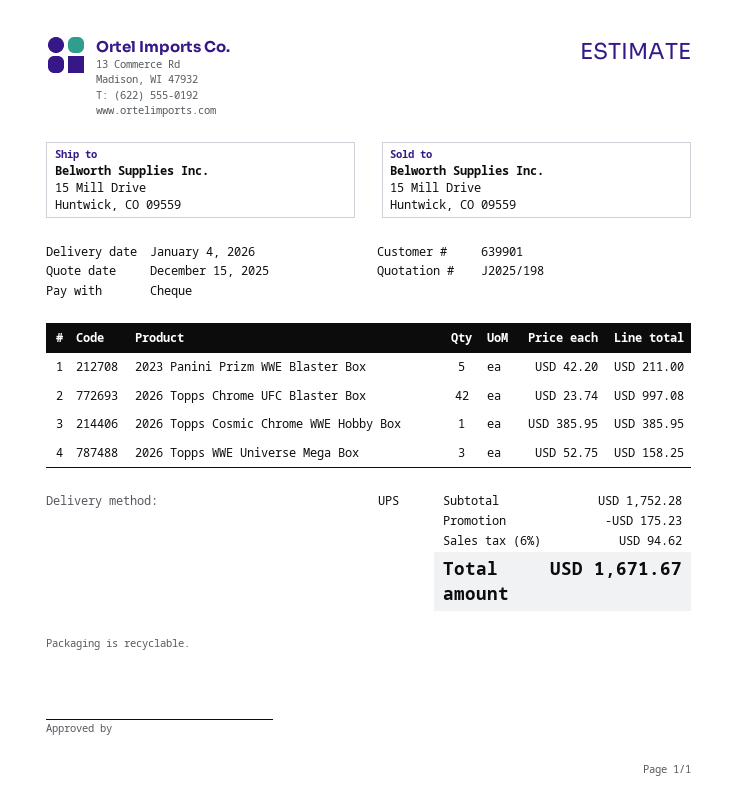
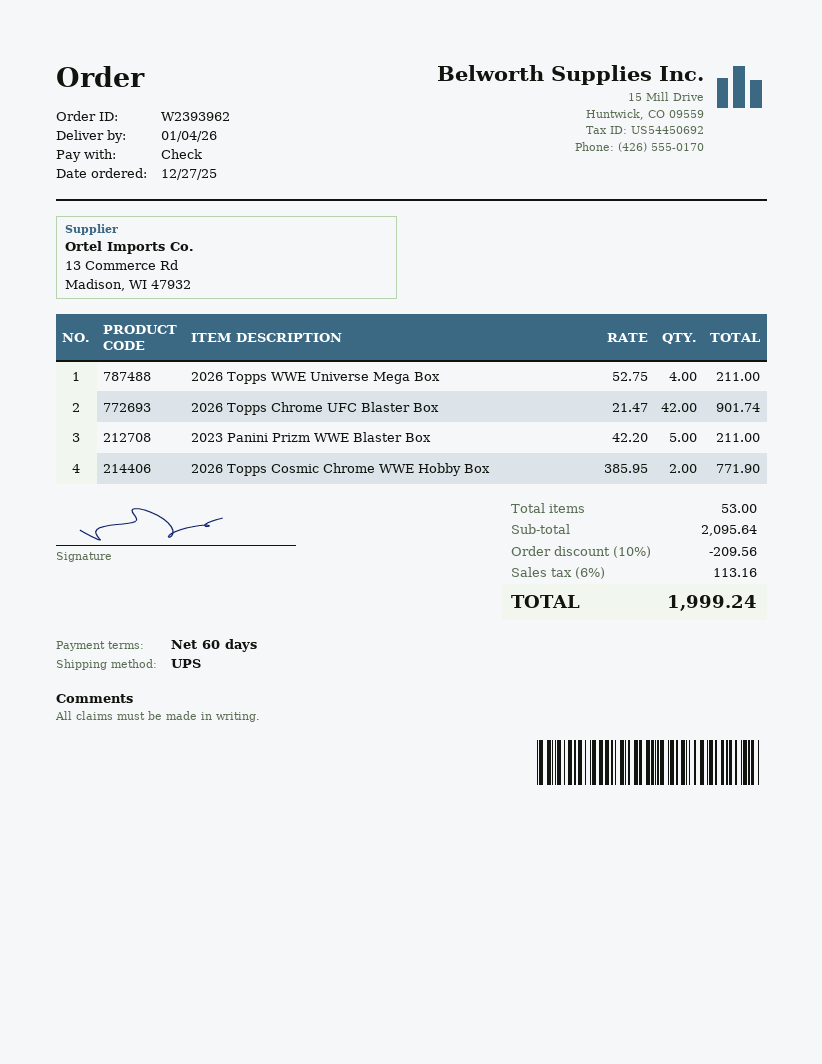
2026 Topps Chrome UFC Blaster Box: 42 x 23.74 = 997.08 -> 42 x 21.47 = 901.74
2026 Topps Cosmic Chrome WWE Hobby Box: 1 x 385.95 = 385.95 -> 2 x 385.95 = 771.90
2026 Topps WWE Universe Mega Box: 3 x 52.75 = 158.25 -> 4 x 52.75 = 211.00
subtotal: 1752.28 -> 2095.64
discount: 175.23 -> 209.56
tax: 6% = 94.62 -> 6% = 113.16
total: 1671.67 -> 1999.24

